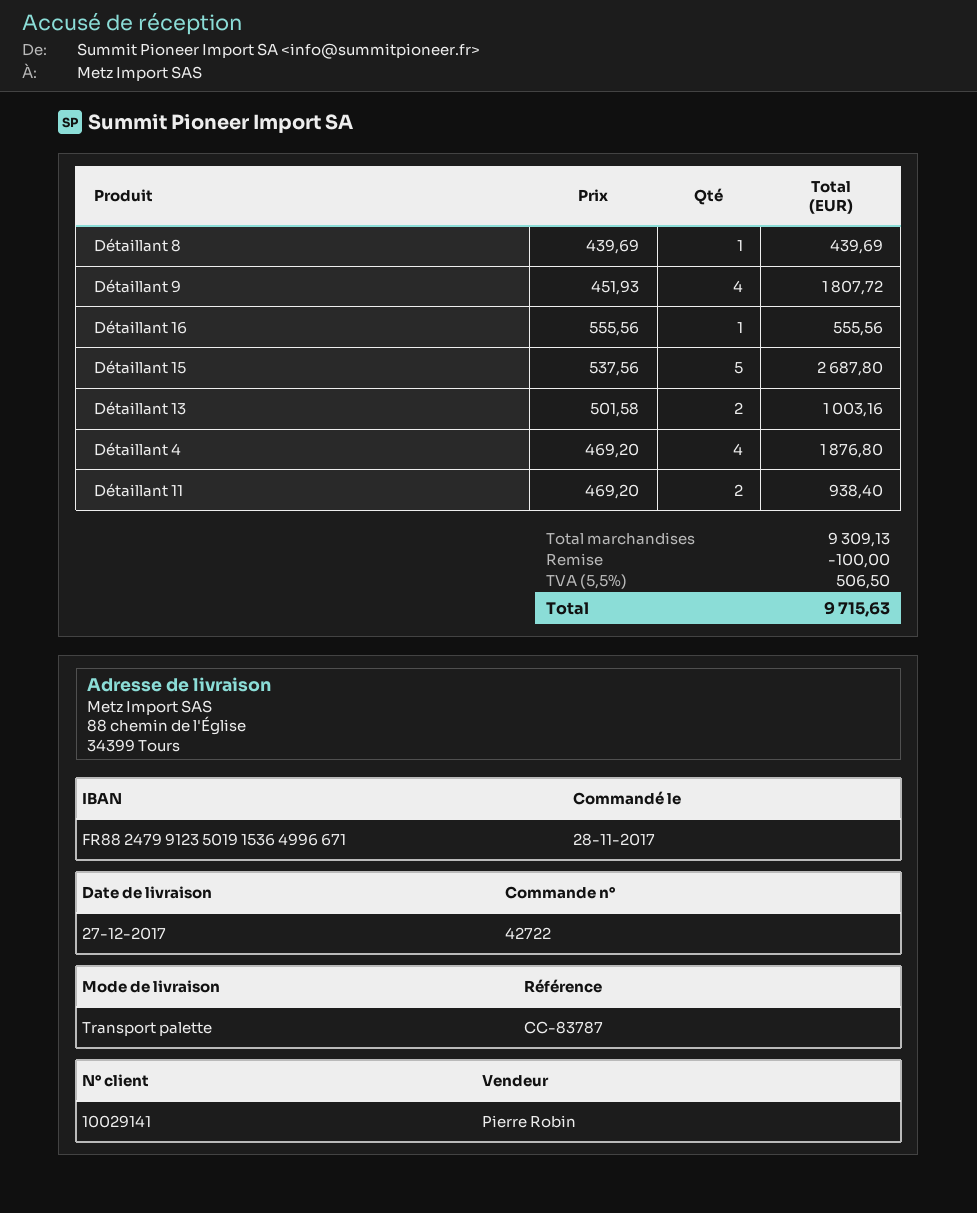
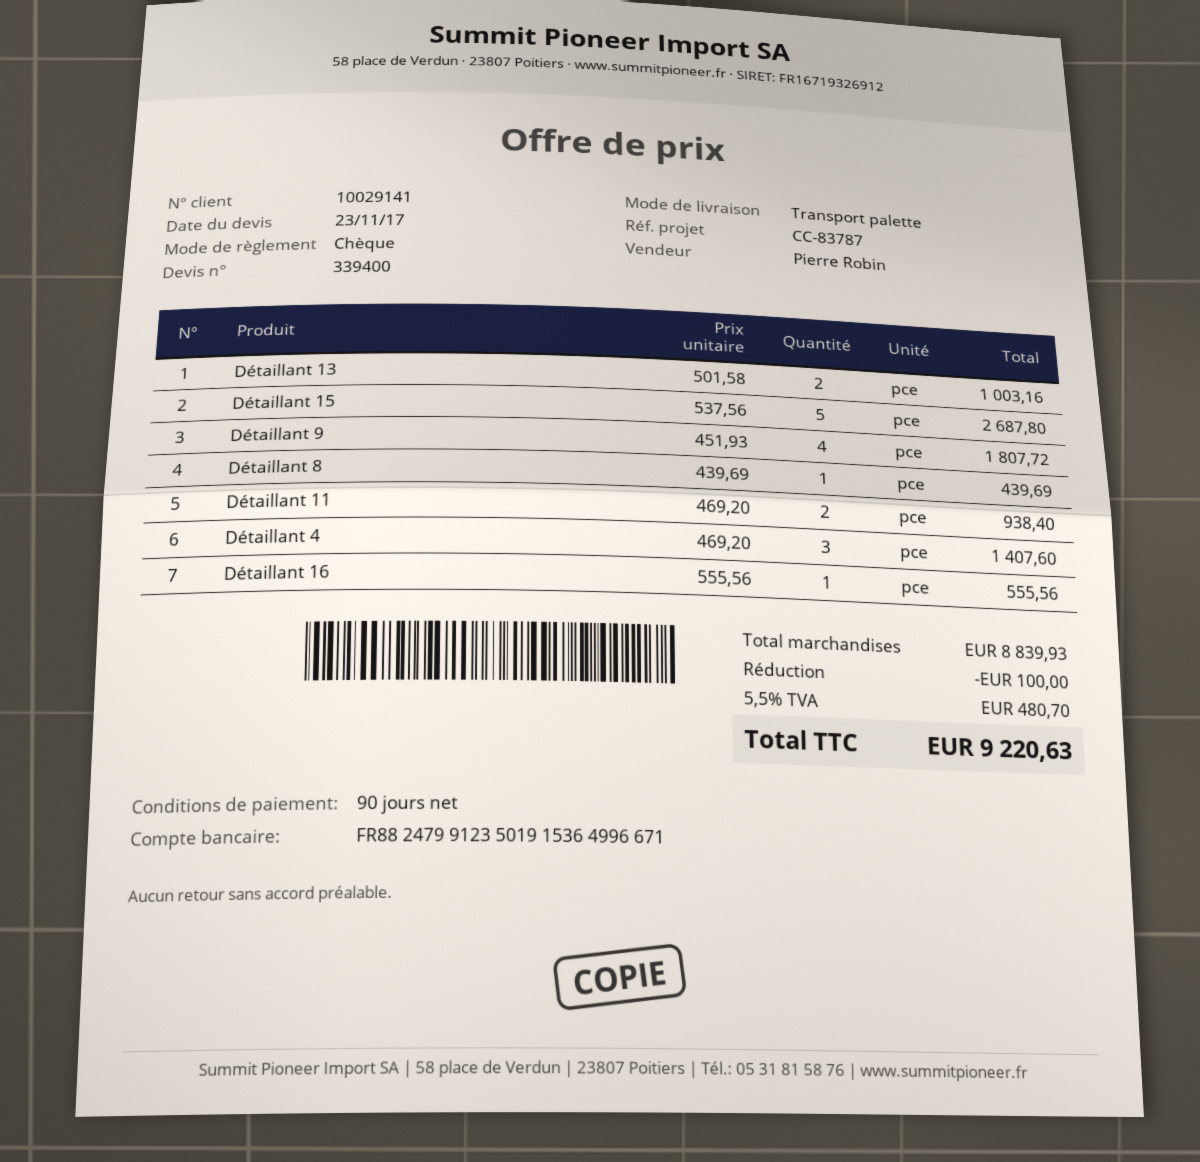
Détaillant 4: 4 x 469.20 = 1876.80 -> 3 x 469.20 = 1407.60
subtotal: 9309.13 -> 8839.93
tax: 5.5% = 506.50 -> 5.5% = 480.70
total: 9715.63 -> 9220.63

